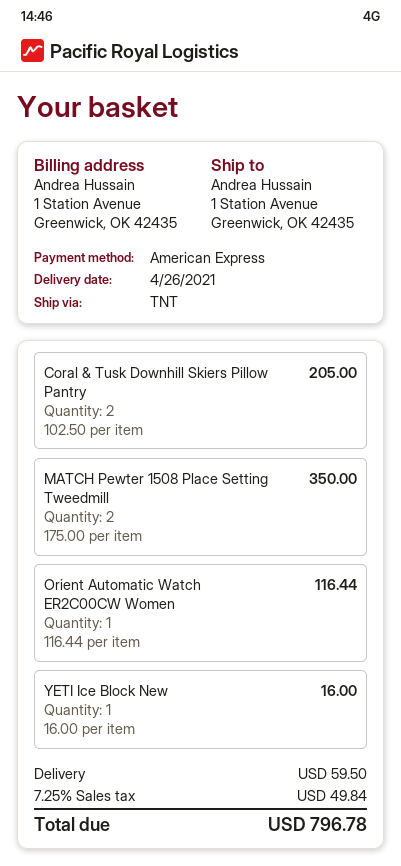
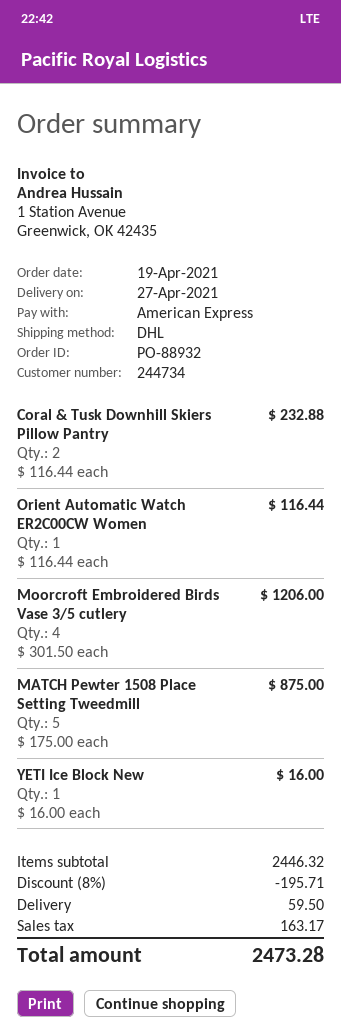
delivery date: 2021-04-26 -> 2021-04-27
shipping method: TNT -> DHL
Coral & Tusk Downhill Skiers Pillow Pantry: 2 x 102.50 = 205.00 -> 2 x 116.44 = 232.88
MATCH Pewter 1508 Place Setting Tweedmill: 2 x 175.00 = 350.00 -> 5 x 175.00 = 875.00
Moorcroft Embroidered Birds Vase 3/5 cutlery: none -> 4 x 301.50 = 1206.00
discount: none -> 8% = 195.71
tax: 49.84 -> 163.17
total: 796.78 -> 2473.28

